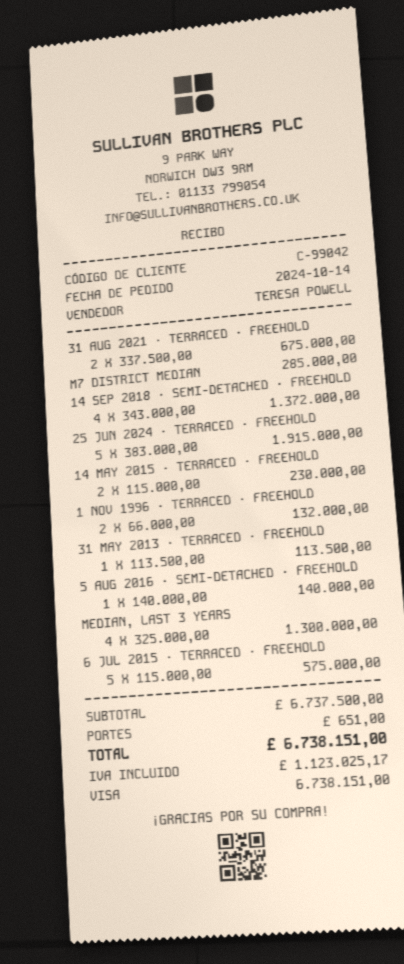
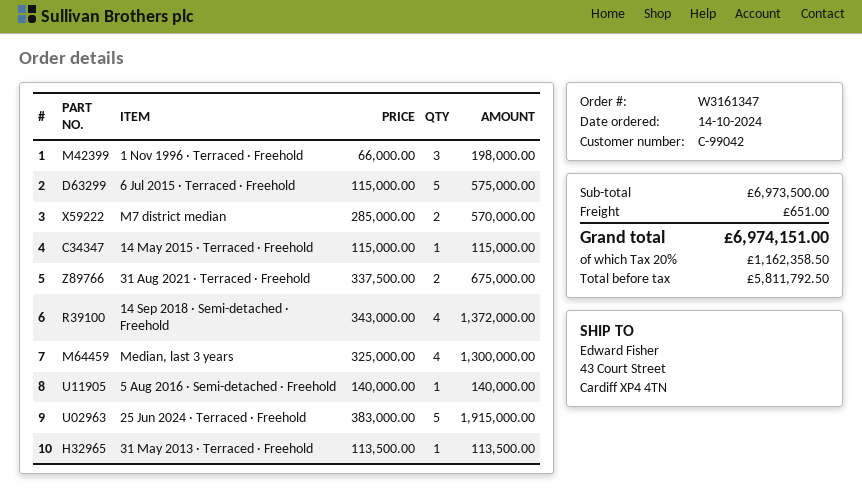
M7 DISTRICT MEDIAN: 1 x 285000.00 = 285000.00 -> 2 x 285000.00 = 570000.00
14 MAY 2015 · TERRACED · FREEHOLD: 2 x 115000.00 = 230000.00 -> 1 x 115000.00 = 115000.00
1 NOV 1996 · TERRACED · FREEHOLD: 2 x 66000.00 = 132000.00 -> 3 x 66000.00 = 198000.00
subtotal: 6737500.00 -> 6973500.00
tax: 1123025.17 -> 1162358.50
total: 6738151.00 -> 6974151.00

